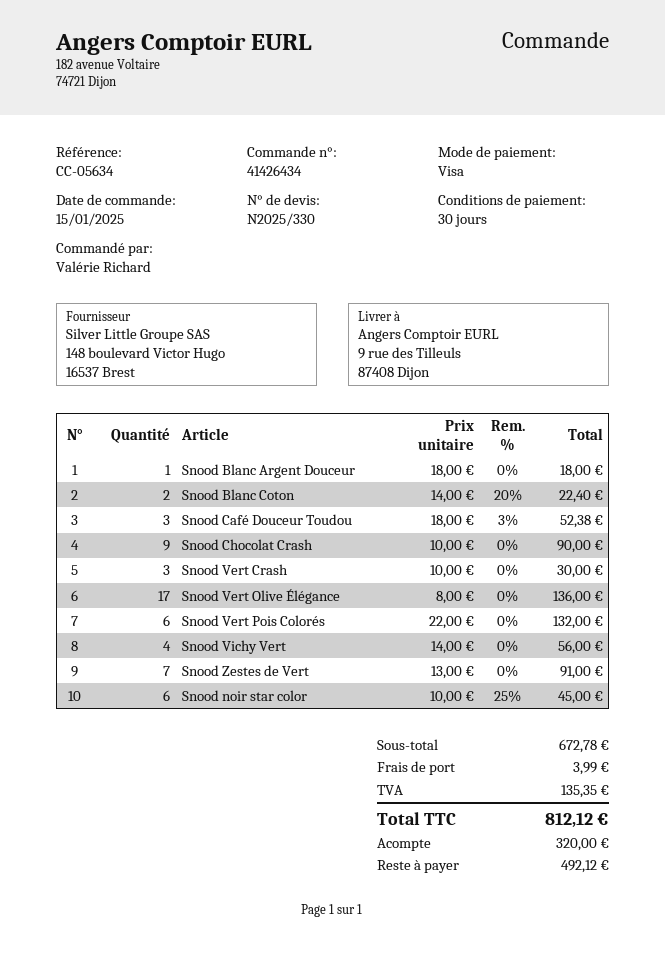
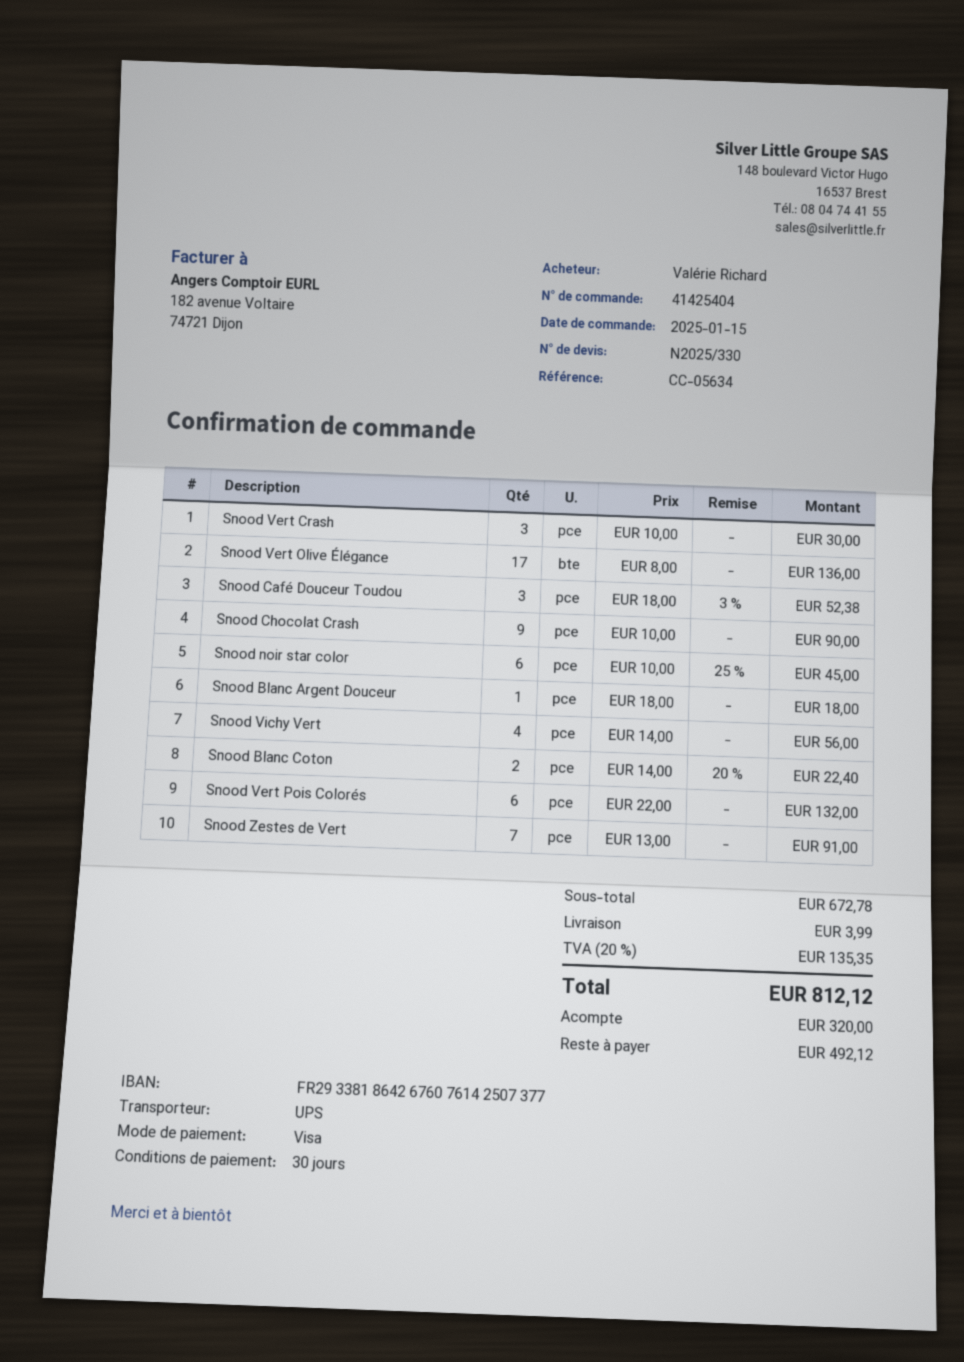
order number: 41426434 -> 41425404

